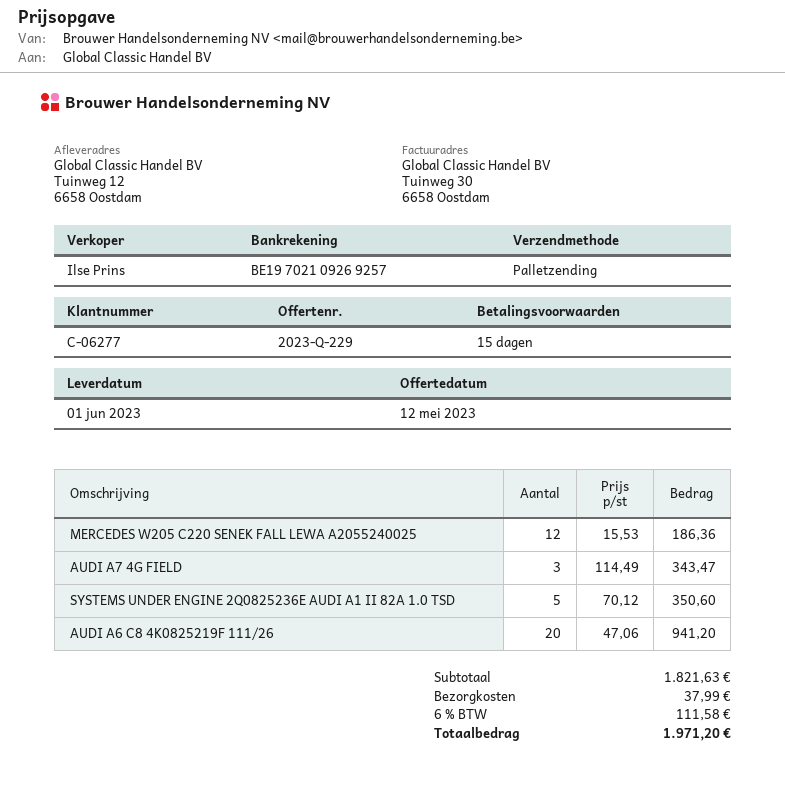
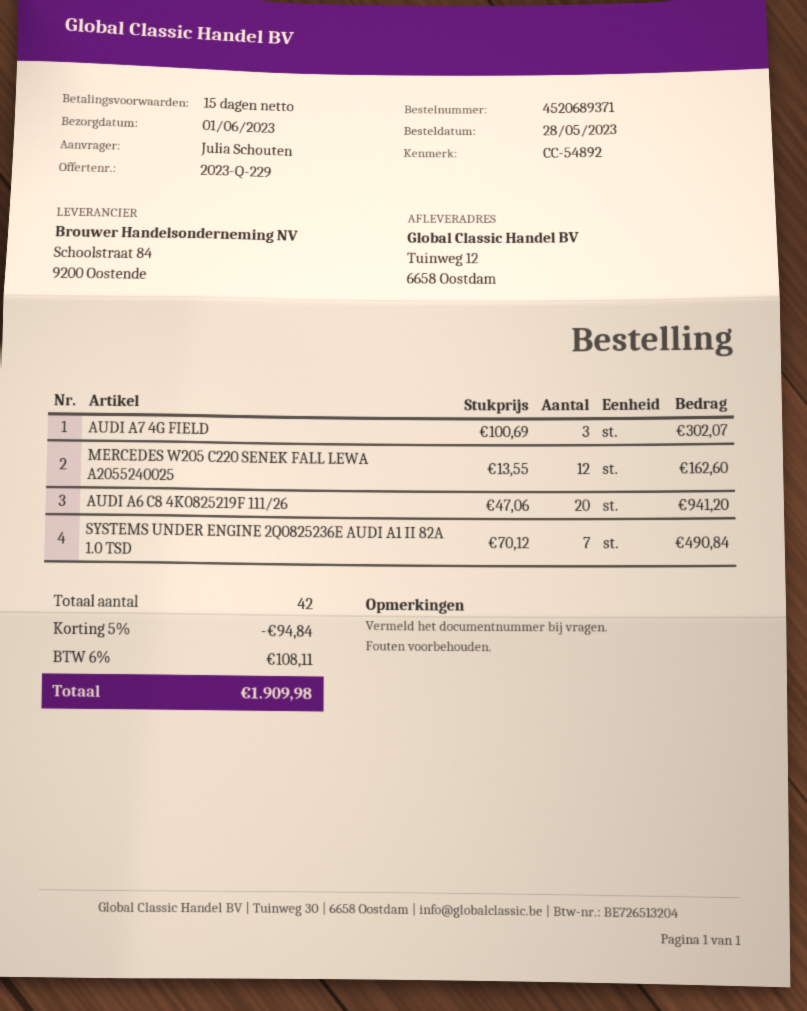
MERCEDES W205 C220 SENEK FALL LEWA A2055240025: 12 x 15.53 = 186.36 -> 12 x 13.55 = 162.60
AUDI A7 4G FIELD: 3 x 114.49 = 343.47 -> 3 x 100.69 = 302.07
SYSTEMS UNDER ENGINE 2Q0825236E AUDI A1 II 82A 1.0 TSD: 5 x 70.12 = 350.60 -> 7 x 70.12 = 490.84
discount: none -> 5% = 94.84
shipping: 37.99 -> none
tax: 6% = 111.58 -> 6% = 108.11
total: 1971.20 -> 1909.98

